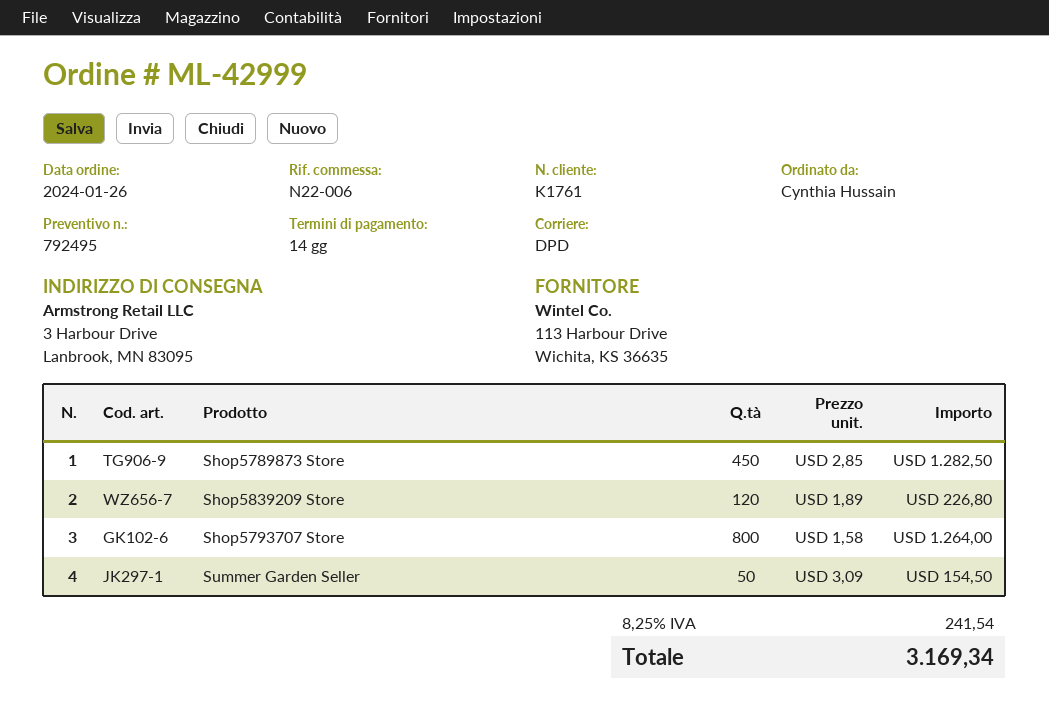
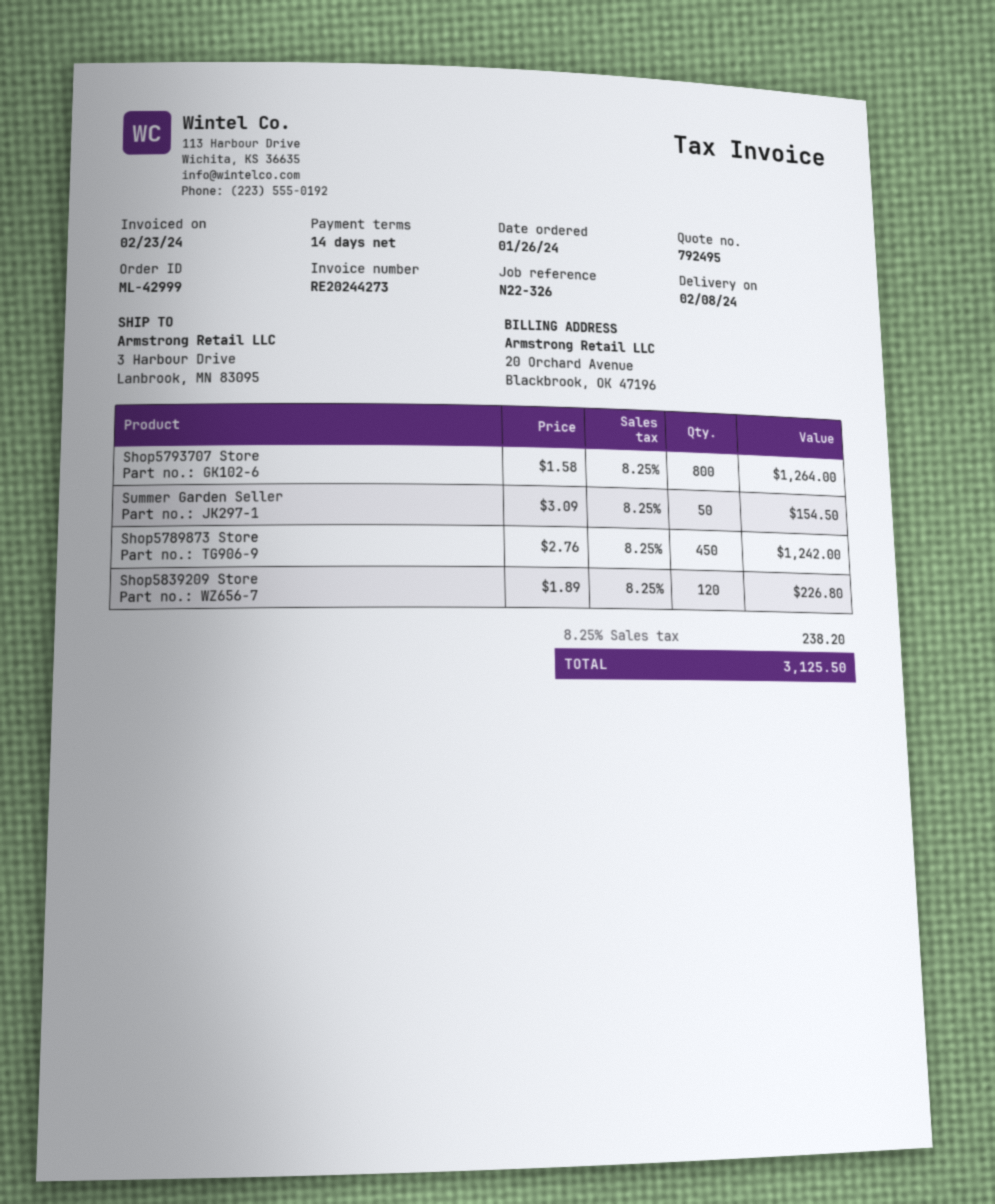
reference: N22-006 -> N22-326
Shop5789873 Store: 450 x 2.85 = 1282.50 -> 450 x 2.76 = 1242.00
tax: 8.25% = 241.54 -> 8.25% = 238.20
total: 3169.34 -> 3125.50

